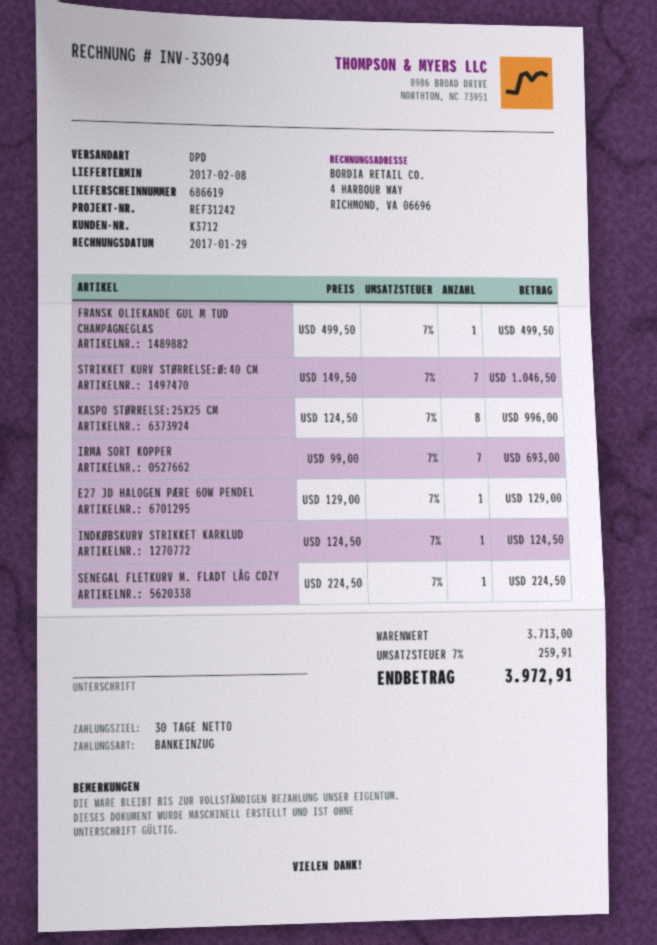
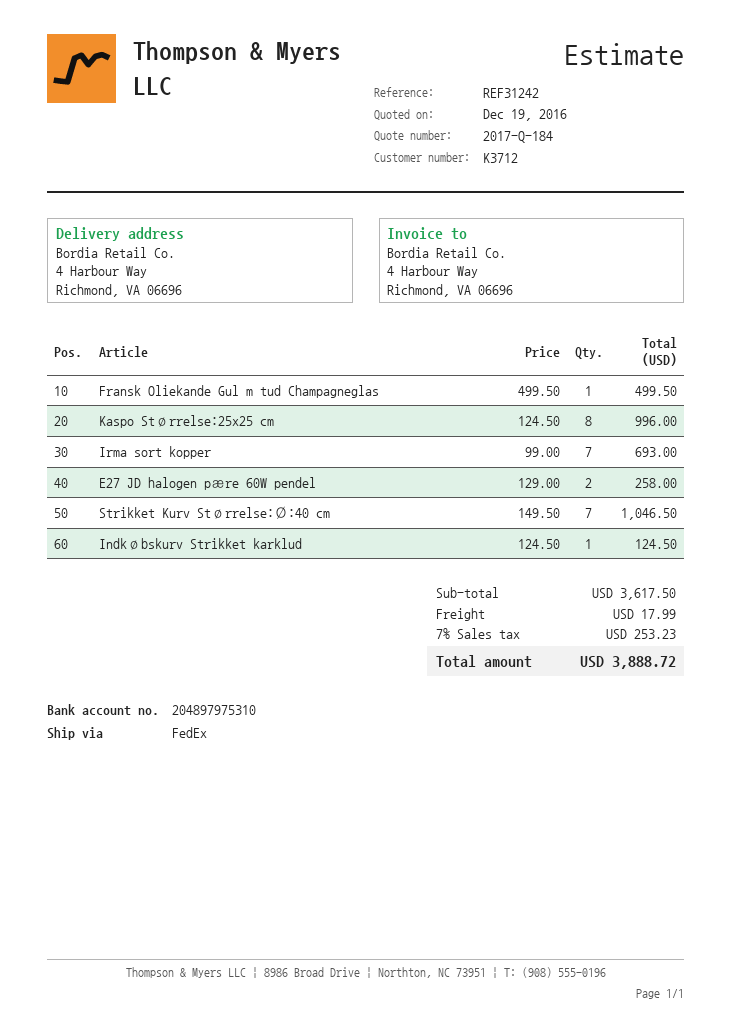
shipping method: DPD -> FedEx
E27 JD HALOGEN PÆRE 60W PENDEL: 1 x 129.00 = 129.00 -> 2 x 129.00 = 258.00
SENEGAL FLETKURV M. FLADT LÅG COZY: 1 x 224.50 = 224.50 -> none
subtotal: 3713.00 -> 3617.50
shipping: none -> 17.99
tax: 7% = 259.91 -> 7% = 253.23
total: 3972.91 -> 3888.72

